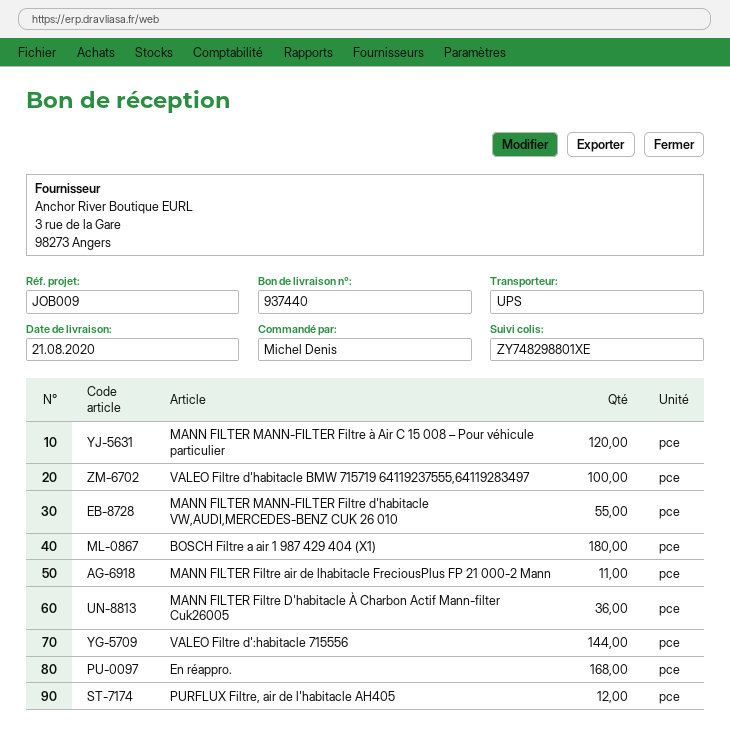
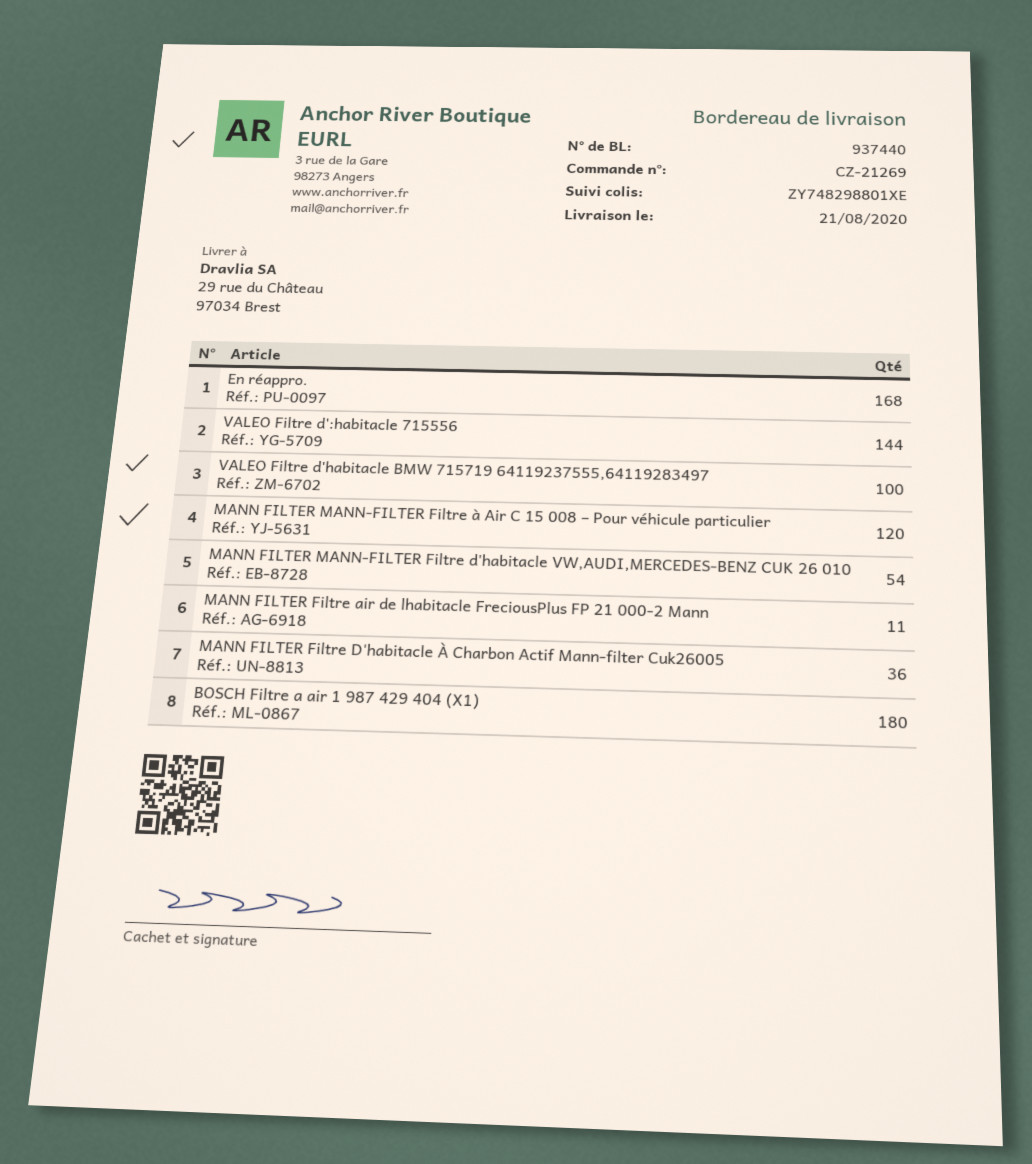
MANN FILTER MANN-FILTER Filtre d'habitacle VW,AUDI,MERCEDES-BENZ CUK 26 010: 55 -> 54
PURFLUX Filtre, air de l'habitacle AH405: 12 -> none

